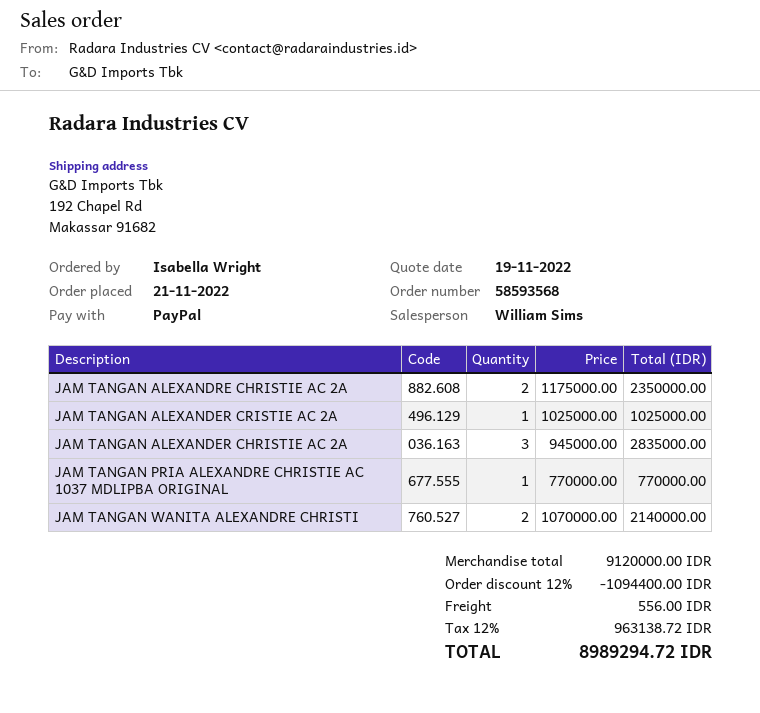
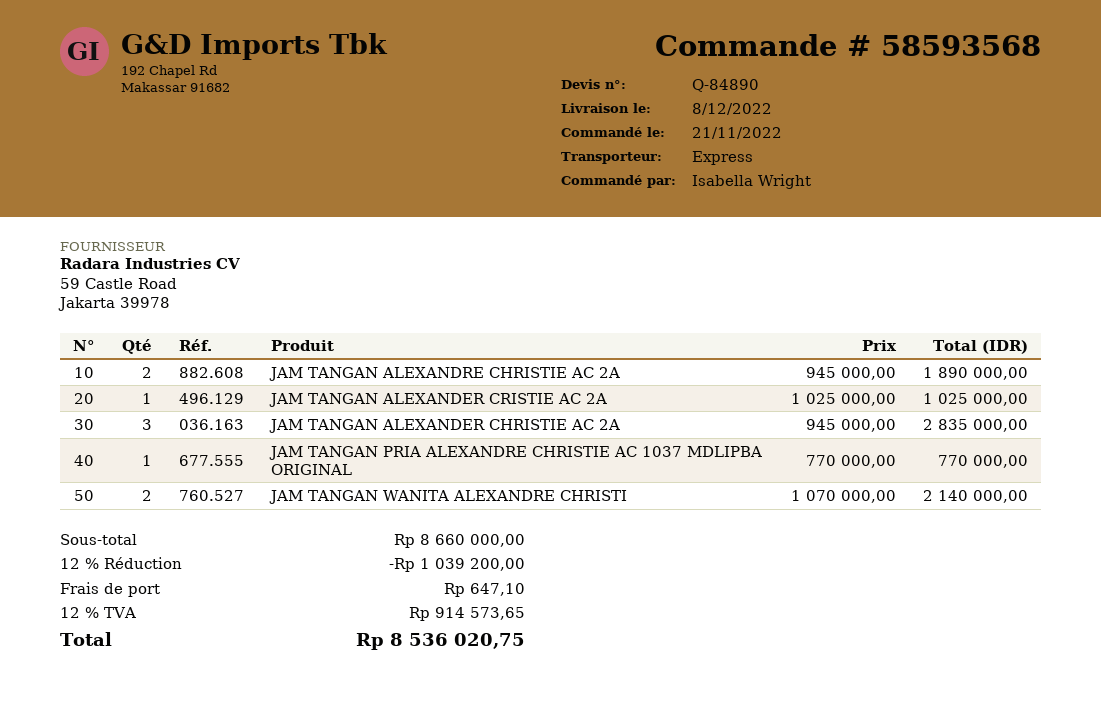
JAM TANGAN ALEXANDRE CHRISTIE AC 2A: 2 x 1175000.00 = 2350000.00 -> 2 x 945000.00 = 1890000.00
subtotal: 9120000.00 -> 8660000.00
discount: 12% = 1094400.00 -> 12% = 1039200.00
shipping: 556.00 -> 647.10
tax: 12% = 963138.72 -> 12% = 914573.65
total: 8989294.72 -> 8536020.75

